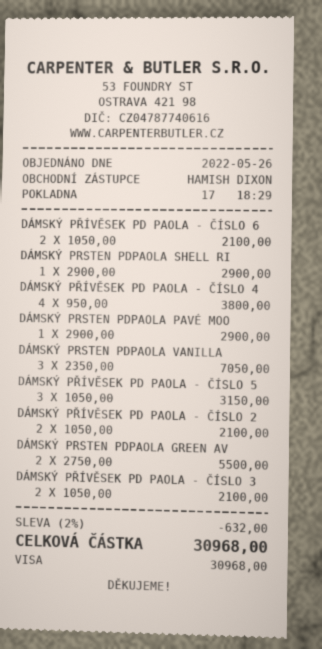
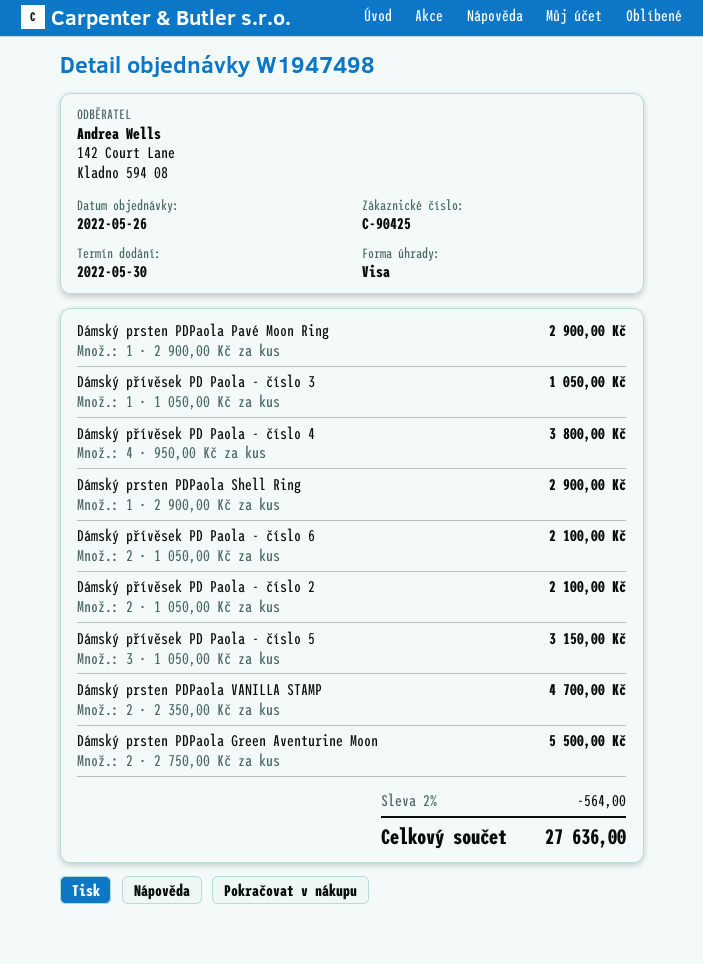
DÁMSKÝ PRSTEN PDPAOLA VANILLA: 3 x 2350.00 = 7050.00 -> 2 x 2350.00 = 4700.00
DÁMSKÝ PŘÍVĚSEK PD PAOLA - ČÍSLO 3: 2 x 1050.00 = 2100.00 -> 1 x 1050.00 = 1050.00
discount: 2% = 632.00 -> 2% = 564.00
total: 30968.00 -> 27636.00

